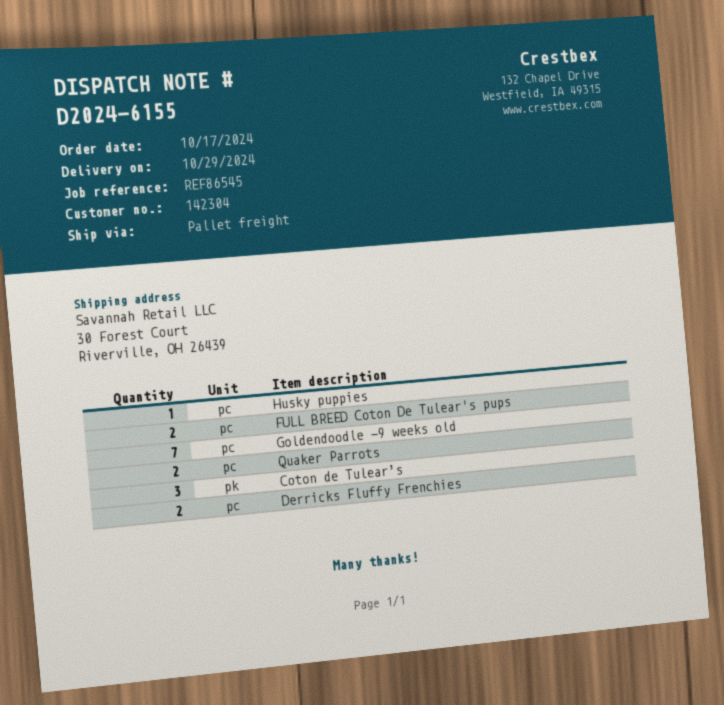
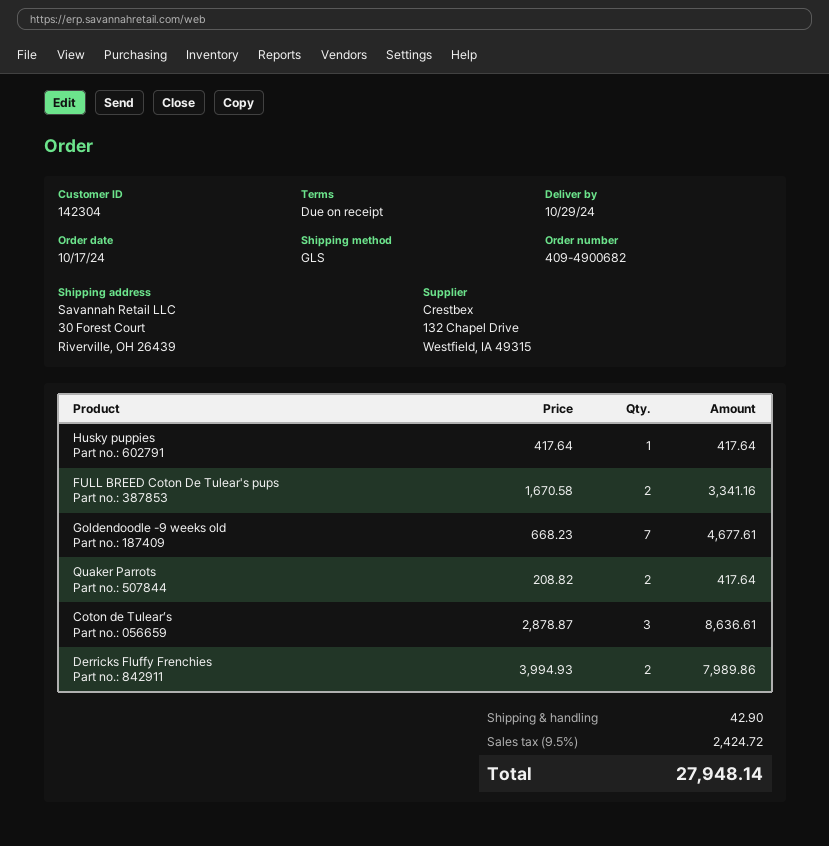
shipping method: pallet freight -> GLS

